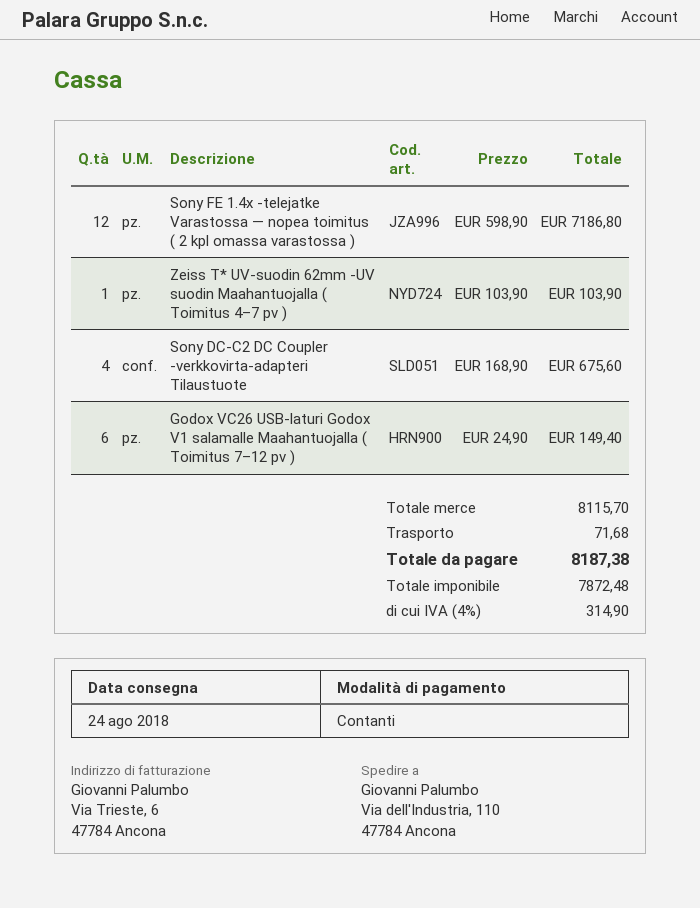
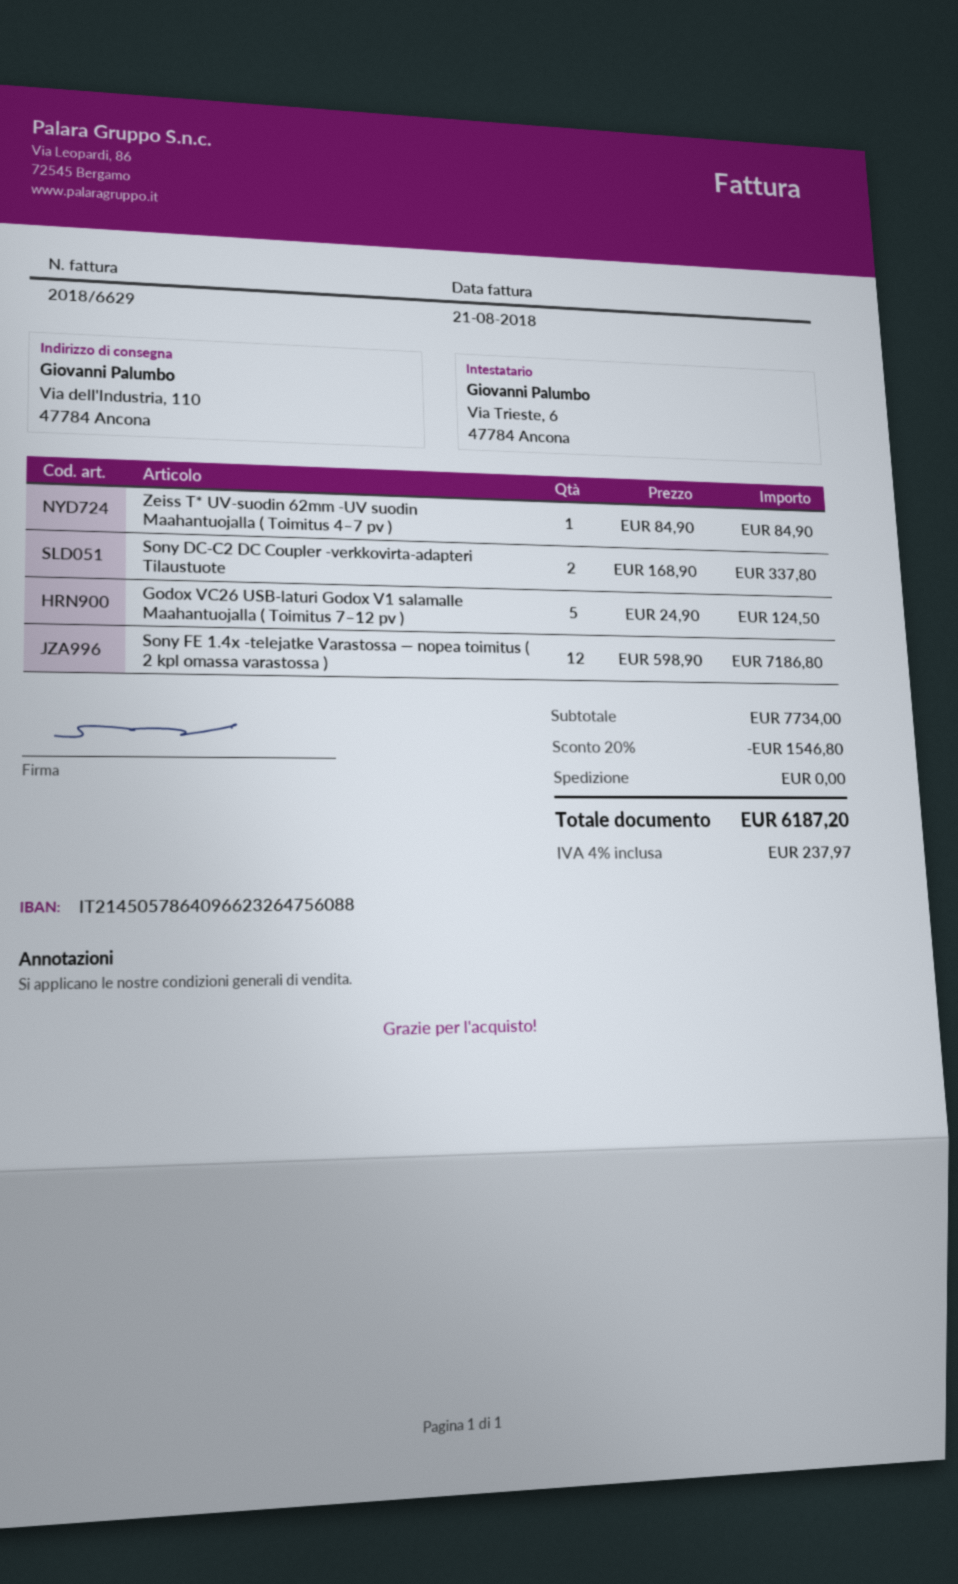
Zeiss T* UV-suodin 62mm -UV suodin Maahantuojalla ( Toimitus 4–7 pv ): 1 x 103.90 = 103.90 -> 1 x 84.90 = 84.90
Sony DC-C2 DC Coupler -verkkovirta-adapteri Tilaustuote: 4 x 168.90 = 675.60 -> 2 x 168.90 = 337.80
Godox VC26 USB-laturi Godox V1 salamalle Maahantuojalla ( Toimitus 7–12 pv ): 6 x 24.90 = 149.40 -> 5 x 24.90 = 124.50
subtotal: 8115.70 -> 7734.00
discount: none -> 20% = 1546.80
shipping: 71.68 -> 0.00
tax: 4% = 314.90 -> 4% = 237.97
total: 8187.38 -> 6187.20

